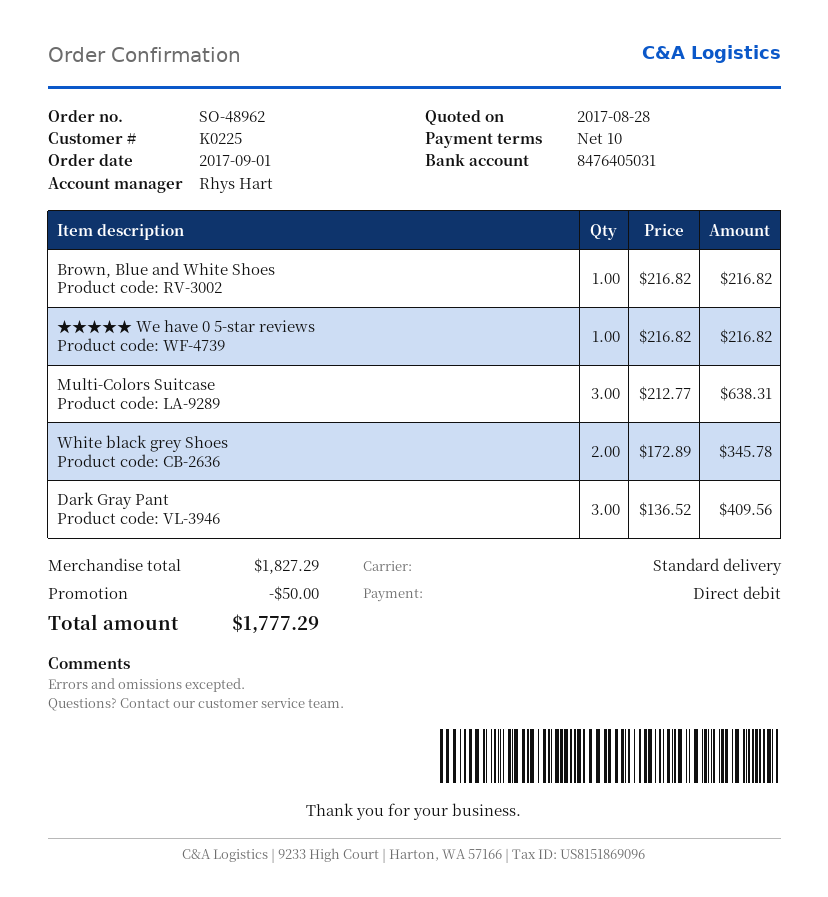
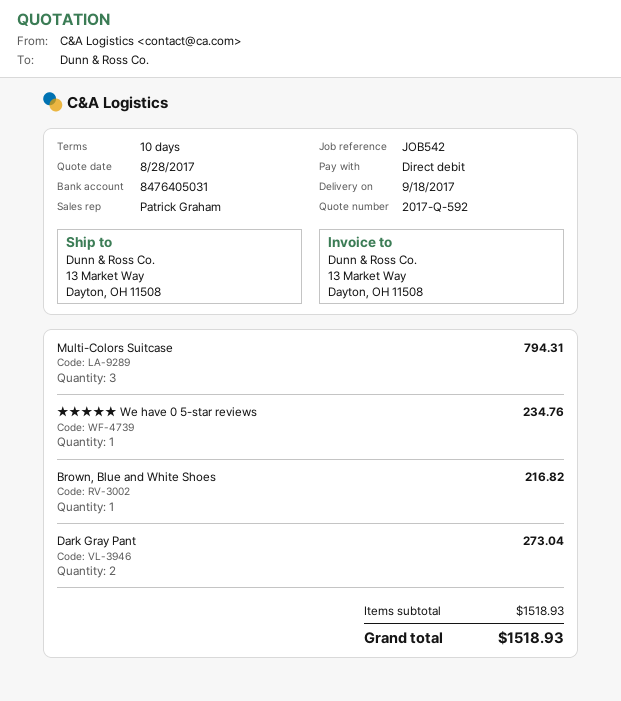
sales rep: Rhys Hart -> Patrick Graham
★★★★★ We have 0 5-star reviews: 1 for 216.82 -> 1 for 234.76
Multi-Colors Suitcase: 3 for 638.31 -> 3 for 794.31
White black grey Shoes: 2 for 345.78 -> none
Dark Gray Pant: 3 for 409.56 -> 2 for 273.04
subtotal: 1827.29 -> 1518.93
discount: 50.00 -> none
total: 1777.29 -> 1518.93

